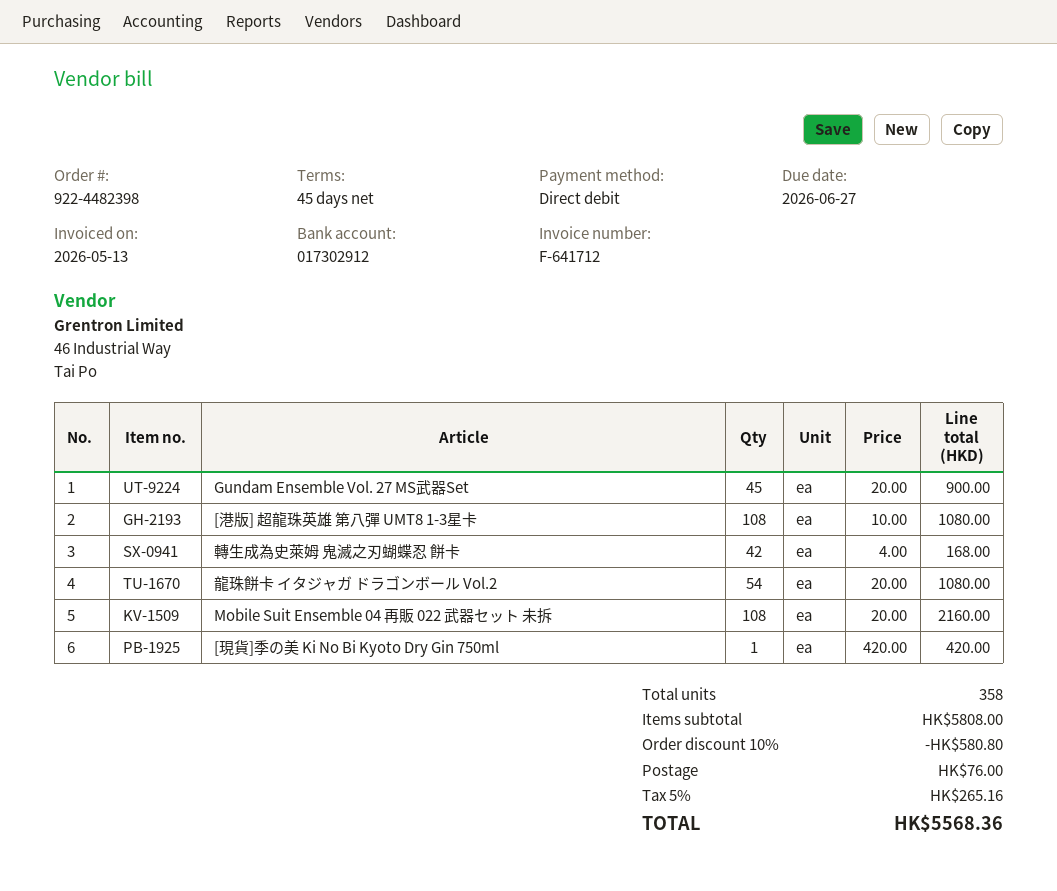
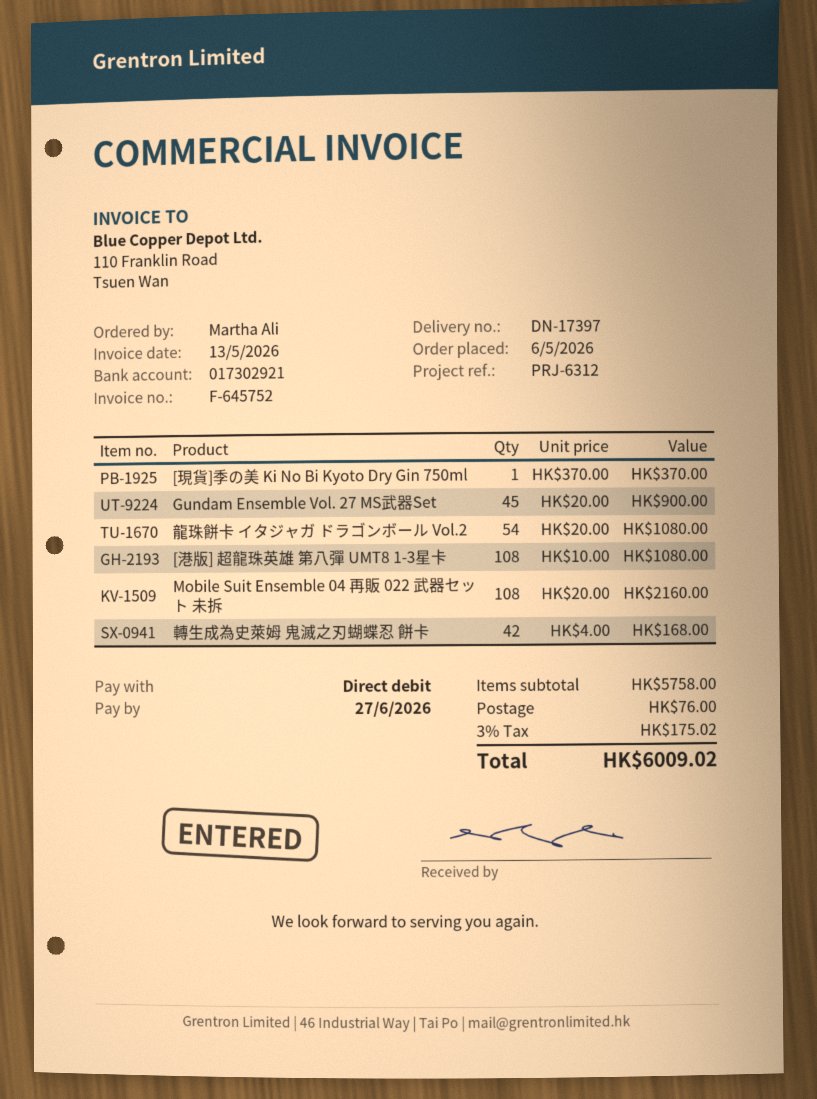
invoice number: F-641712 -> F-645752
bank account: 017302912 -> 017302921
[現貨]季の美 Ki No Bi Kyoto Dry Gin 750ml: 1 x 420.00 = 420.00 -> 1 x 370.00 = 370.00
subtotal: 5808.00 -> 5758.00
discount: 10% = 580.80 -> none
tax: 5% = 265.16 -> 3% = 175.02
total: 5568.36 -> 6009.02

